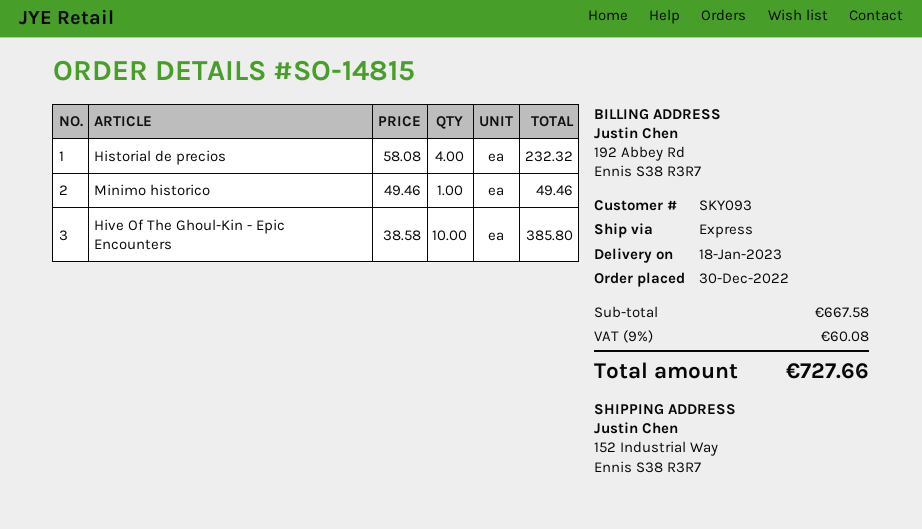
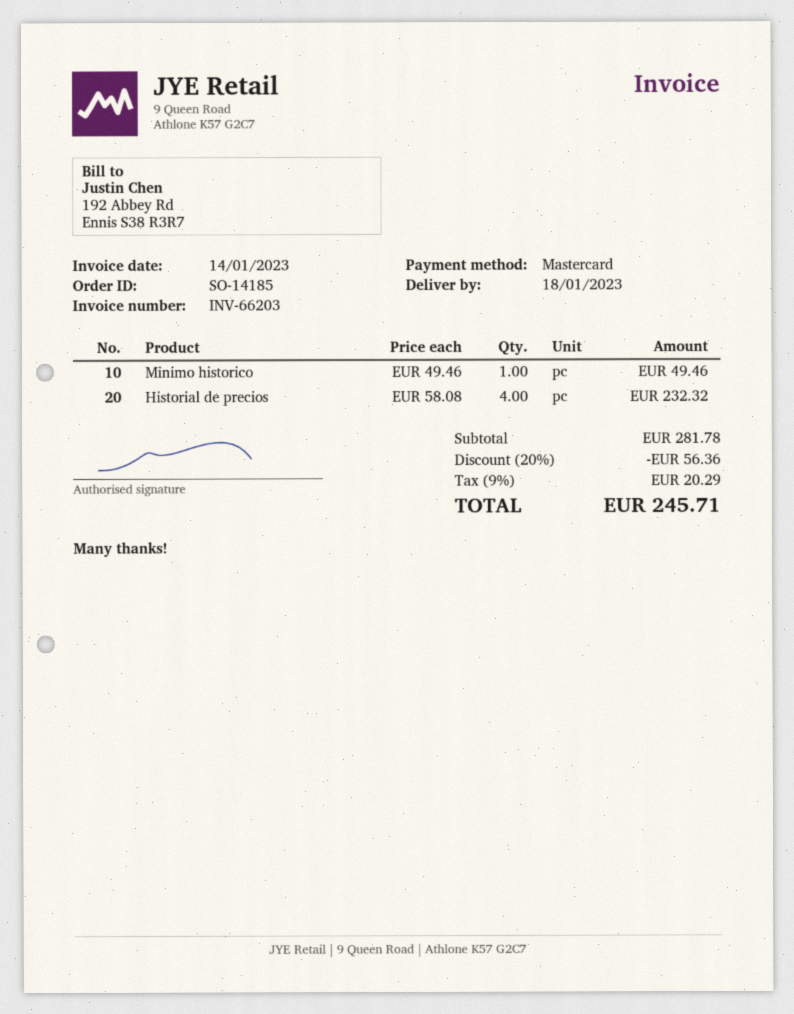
order number: SO-14815 -> SO-14185
Hive Of The Ghoul-Kin - Epic Encounters: 10 x 38.58 = 385.80 -> none
subtotal: 667.58 -> 281.78
discount: none -> 20% = 56.36
tax: 9% = 60.08 -> 9% = 20.29
total: 727.66 -> 245.71

